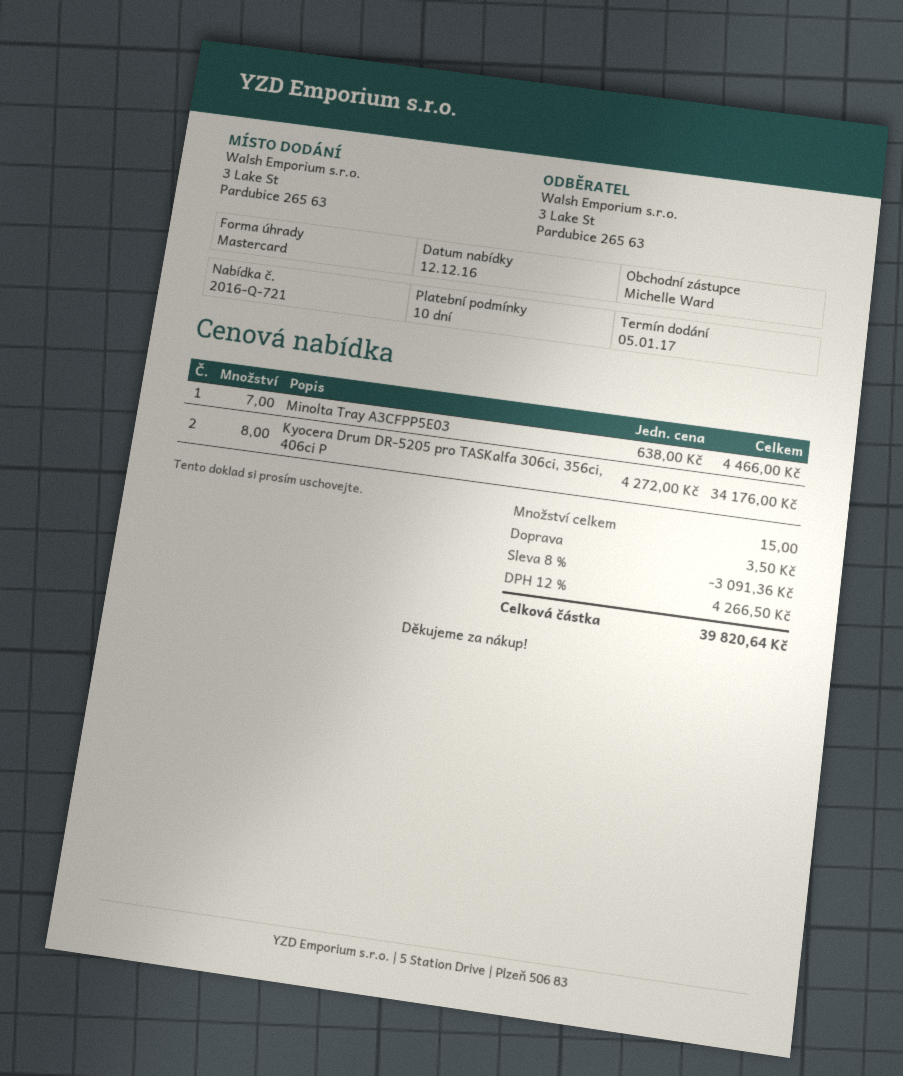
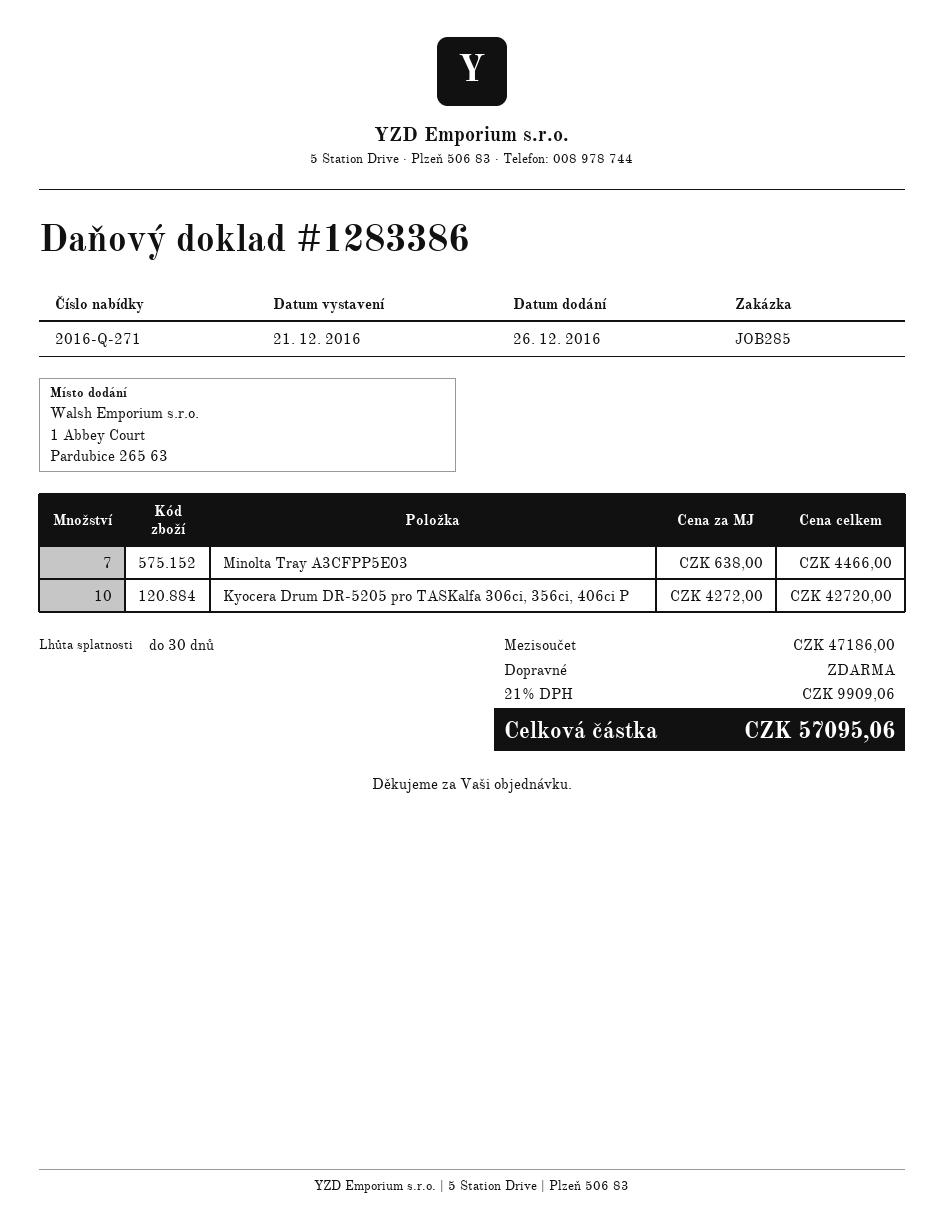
quote number: 2016-Q-721 -> 2016-Q-271
delivery date: 2017-01-05 -> 2016-12-26
payment terms: 10 days -> 30 days
ship to: 3 Lake St, Pardubice 265 63 -> 1 Abbey Court, Pardubice 265 63
Kyocera Drum DR-5205 pro TASKalfa 306ci, 356ci, 406ci P: 8 x 4272.00 = 34176.00 -> 10 x 4272.00 = 42720.00
discount: 8% = 3091.36 -> none
shipping: 3.50 -> 0.00
tax: 12% = 4266.50 -> 21% = 9909.06
total: 39820.64 -> 57095.06

